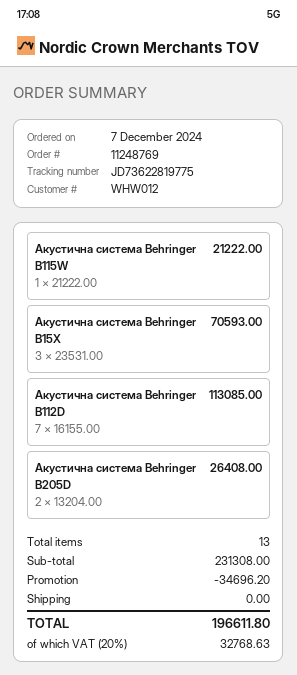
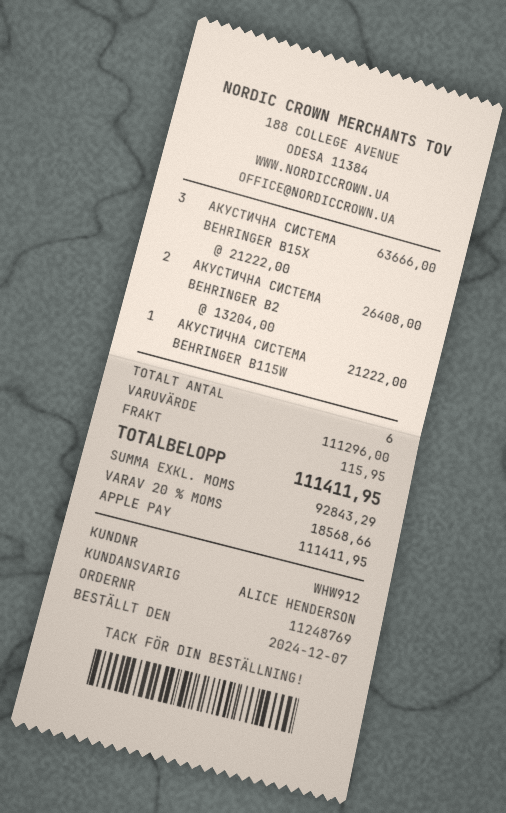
customer number: WHW012 -> WHW912
Акустична система Behringer B15X: 3 x 23531.00 = 70593.00 -> 3 x 21222.00 = 63666.00
Акустична система Behringer B112D: 7 x 16155.00 = 113085.00 -> none
total quantity: 13 -> 6
subtotal: 231308.00 -> 111296.00
discount: 34696.20 -> none
shipping: 0.00 -> 115.95
tax: 20% = 32768.63 -> 20% = 18568.66
total: 196611.80 -> 111411.95

